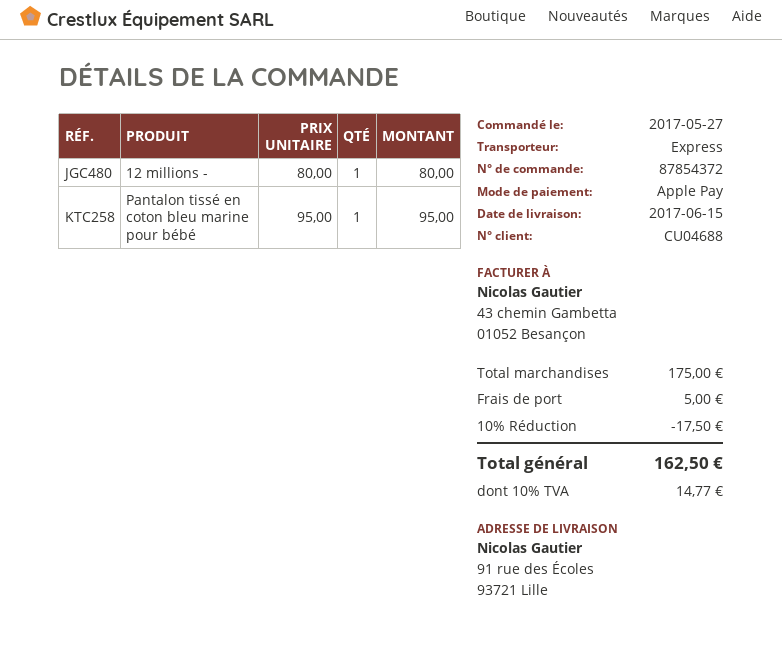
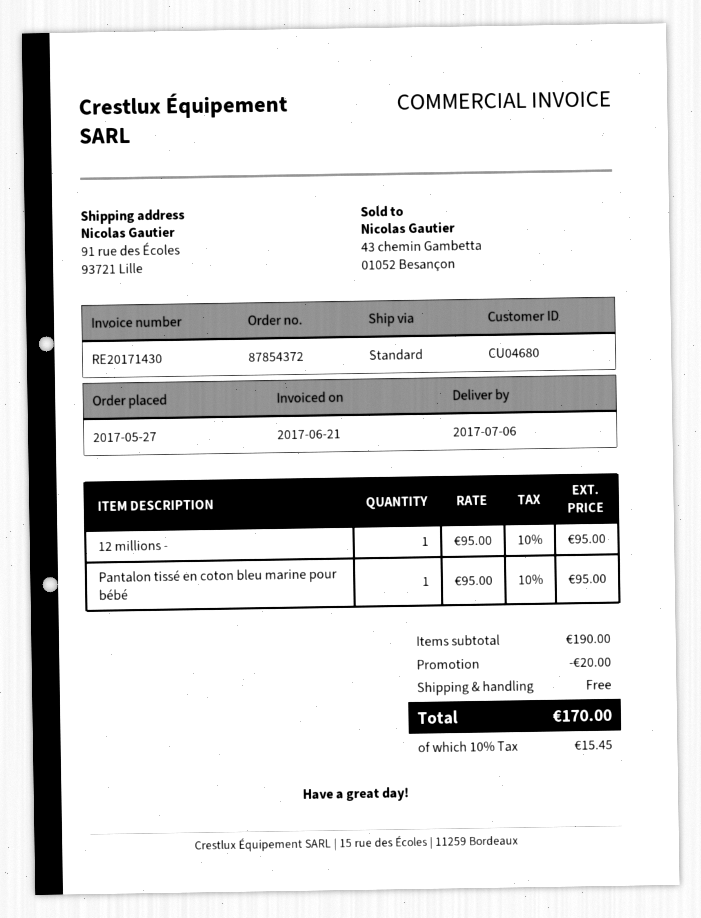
delivery date: 2017-06-15 -> 2017-07-06
customer number: CU04688 -> CU04680
shipping method: express -> standard
12 millions -: 1 x 80.00 = 80.00 -> 1 x 95.00 = 95.00
subtotal: 175.00 -> 190.00
discount: 17.50 -> 20.00
shipping: 5.00 -> 0.00
tax: 10% = 14.77 -> 10% = 15.45
total: 162.50 -> 170.00

